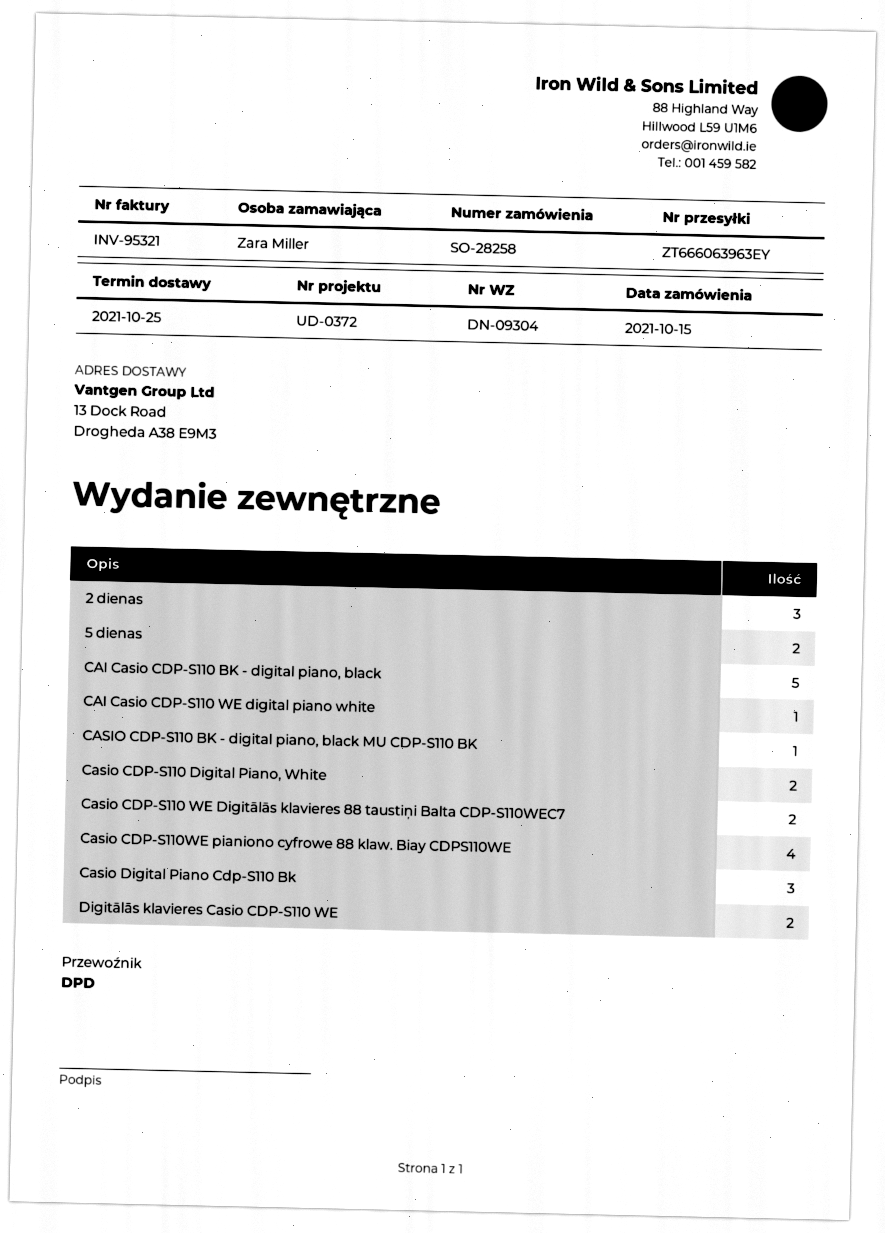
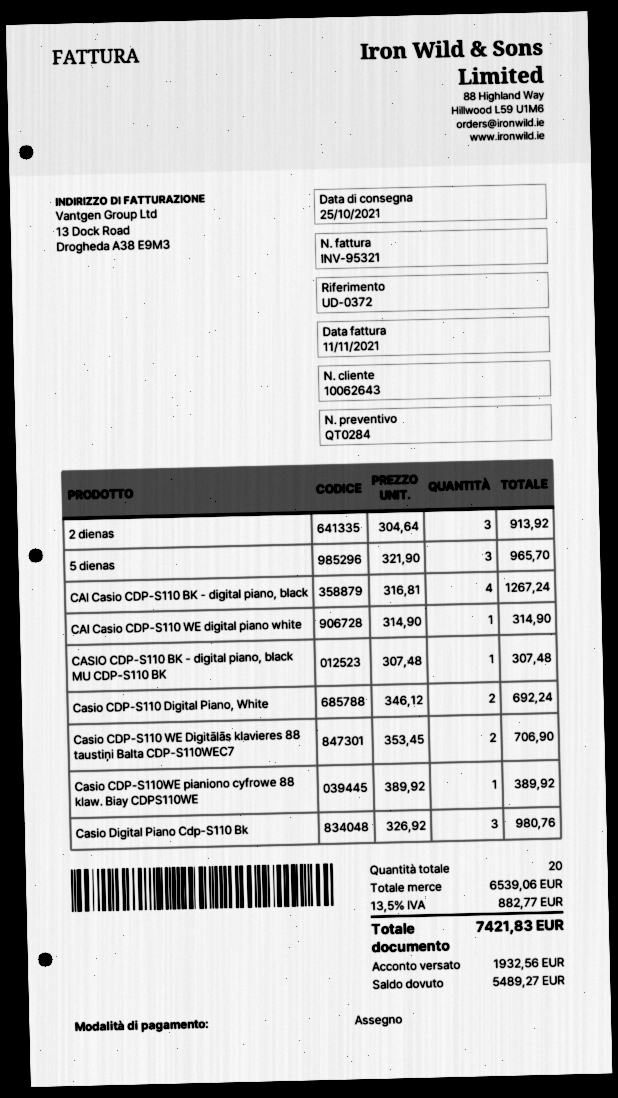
5 dienas: 2 -> 3
CAI Casio CDP-S110 BK - digital piano, black: 5 -> 4
Casio CDP-S110WE pianiono cyfrowe 88 klaw. Biay CDPS110WE: 4 -> 1
Digitālās klavieres Casio CDP-S110 WE: 2 -> none

